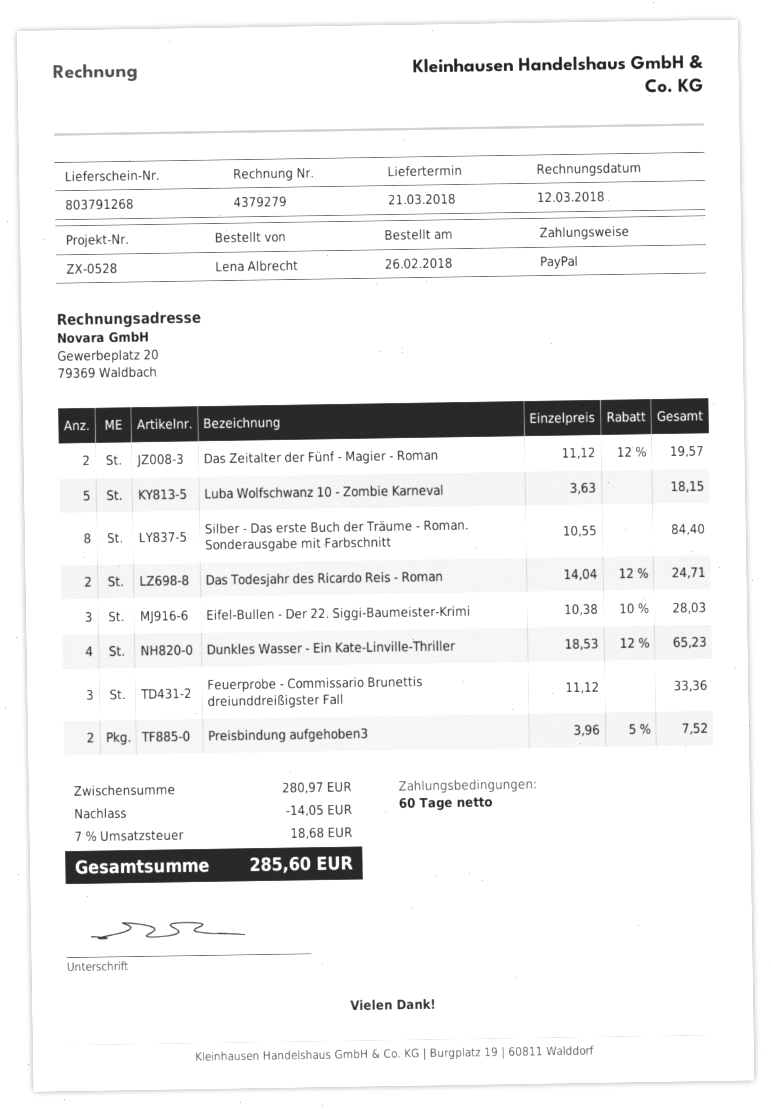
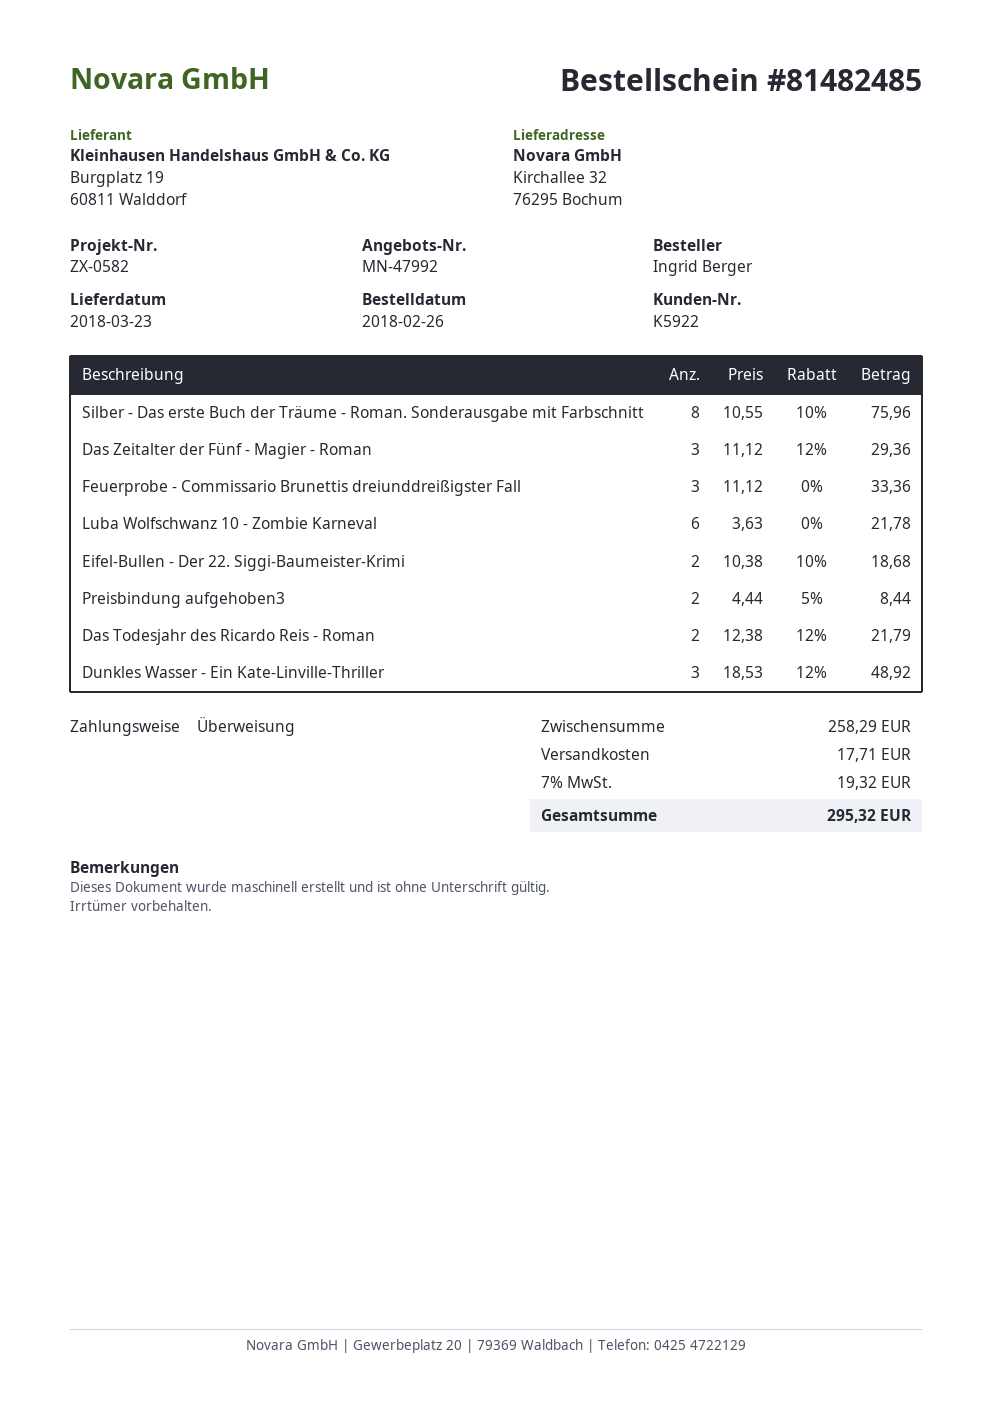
delivery date: 2018-03-21 -> 2018-03-23
reference: ZX-0528 -> ZX-0582
ordered by: Lena Albrecht -> Ingrid Berger
payment method: PayPal -> bank transfer
Das Zeitalter der Fünf - Magier - Roman: 2 x 11.12 - 12% = 19.57 -> 3 x 11.12 - 12% = 29.36
Luba Wolfschwanz 10 - Zombie Karneval: 5 x 3.63 = 18.15 -> 6 x 3.63 = 21.78
Silber - Das erste Buch der Träume - Roman. Sonderausgabe mit Farbschnitt: 8 x 10.55 = 84.40 -> 8 x 10.55 - 10% = 75.96
Das Todesjahr des Ricardo Reis - Roman: 2 x 14.04 - 12% = 24.71 -> 2 x 12.38 - 12% = 21.79
Eifel-Bullen - Der 22. Siggi-Baumeister-Krimi: 3 x 10.38 - 10% = 28.03 -> 2 x 10.38 - 10% = 18.68
Dunkles Wasser - Ein Kate-Linville-Thriller: 4 x 18.53 - 12% = 65.23 -> 3 x 18.53 - 12% = 48.92
Preisbindung aufgehoben3: 2 x 3.96 - 5% = 7.52 -> 2 x 4.44 - 5% = 8.44
subtotal: 280.97 -> 258.29
discount: 14.05 -> none
shipping: none -> 17.71
tax: 7% = 18.68 -> 7% = 19.32
total: 285.60 -> 295.32

